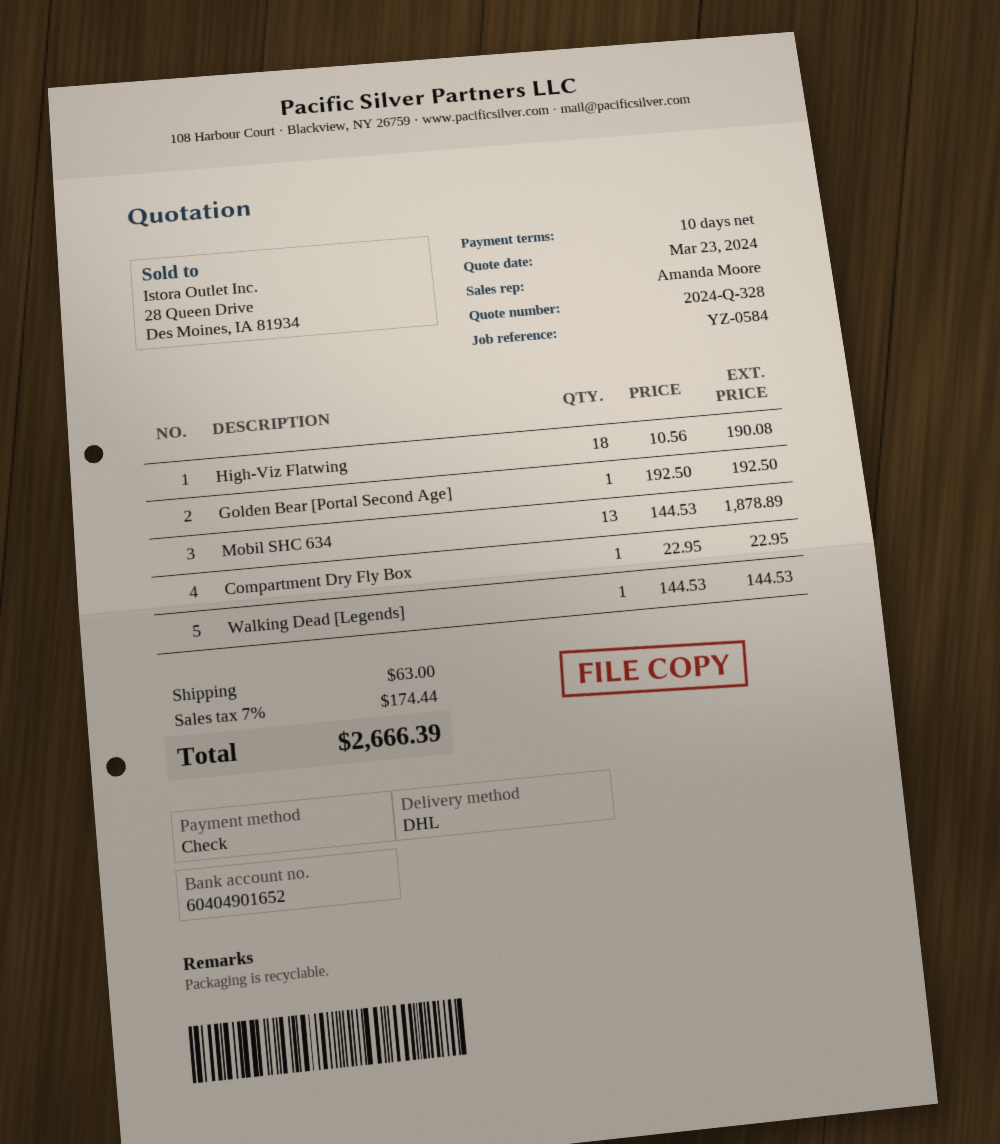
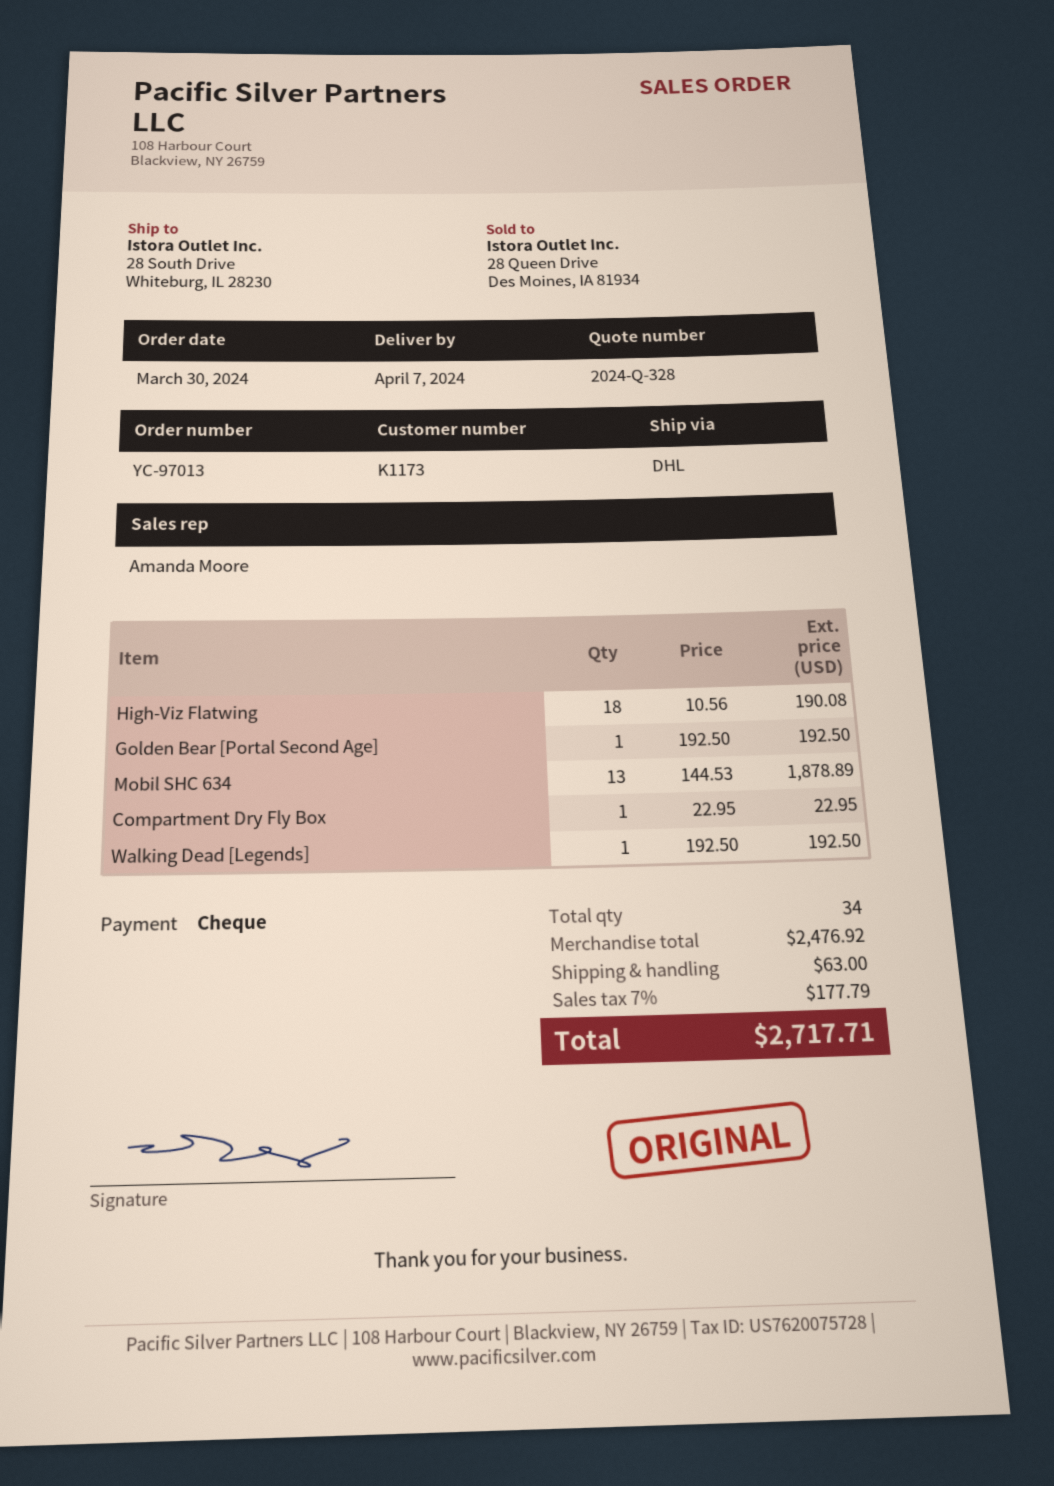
Walking Dead [Legends]: 1 x 144.53 = 144.53 -> 1 x 192.50 = 192.50
tax: 7% = 174.44 -> 7% = 177.79
total: 2666.39 -> 2717.71

